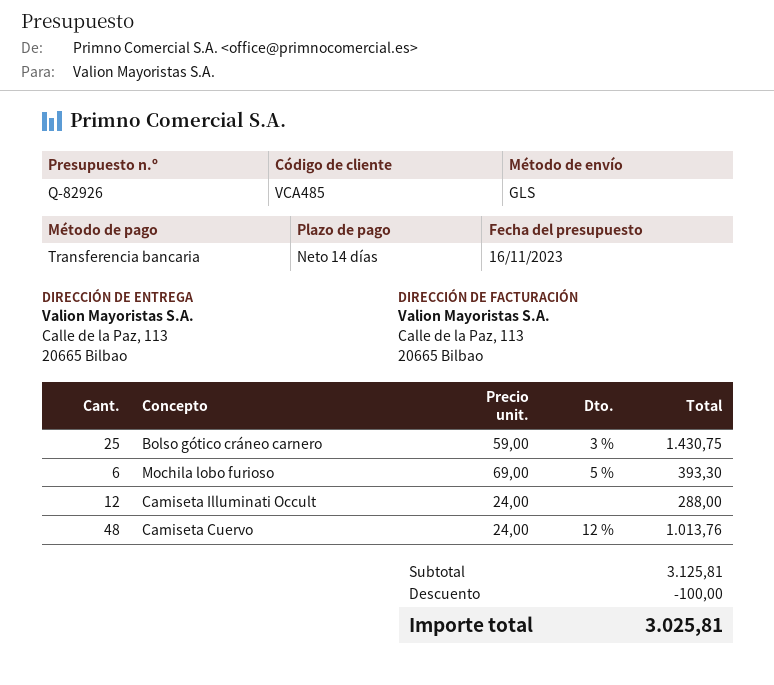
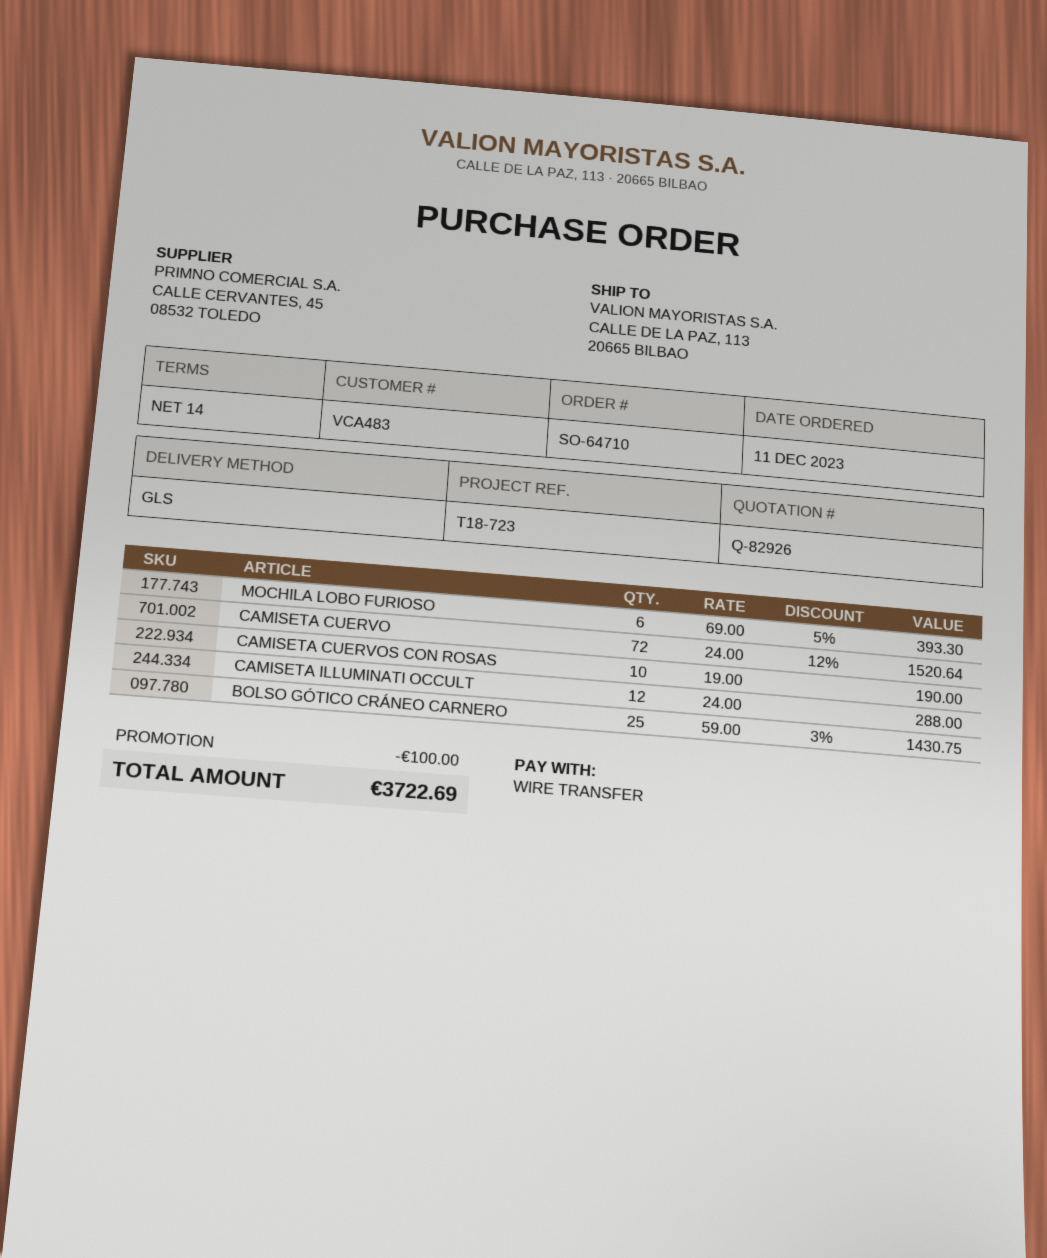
customer number: VCA485 -> VCA483
Camiseta Cuervo: 48 x 24.00 - 12% = 1013.76 -> 72 x 24.00 - 12% = 1520.64
CAMISETA CUERVOS CON ROSAS: none -> 10 x 19.00 = 190.00
total: 3025.81 -> 3722.69

